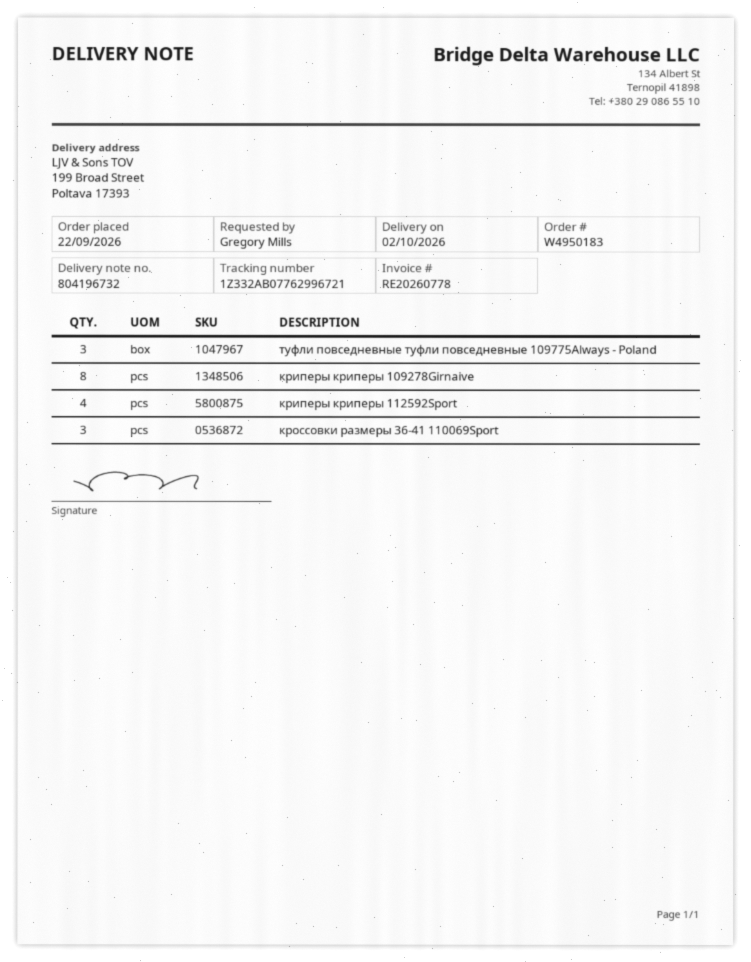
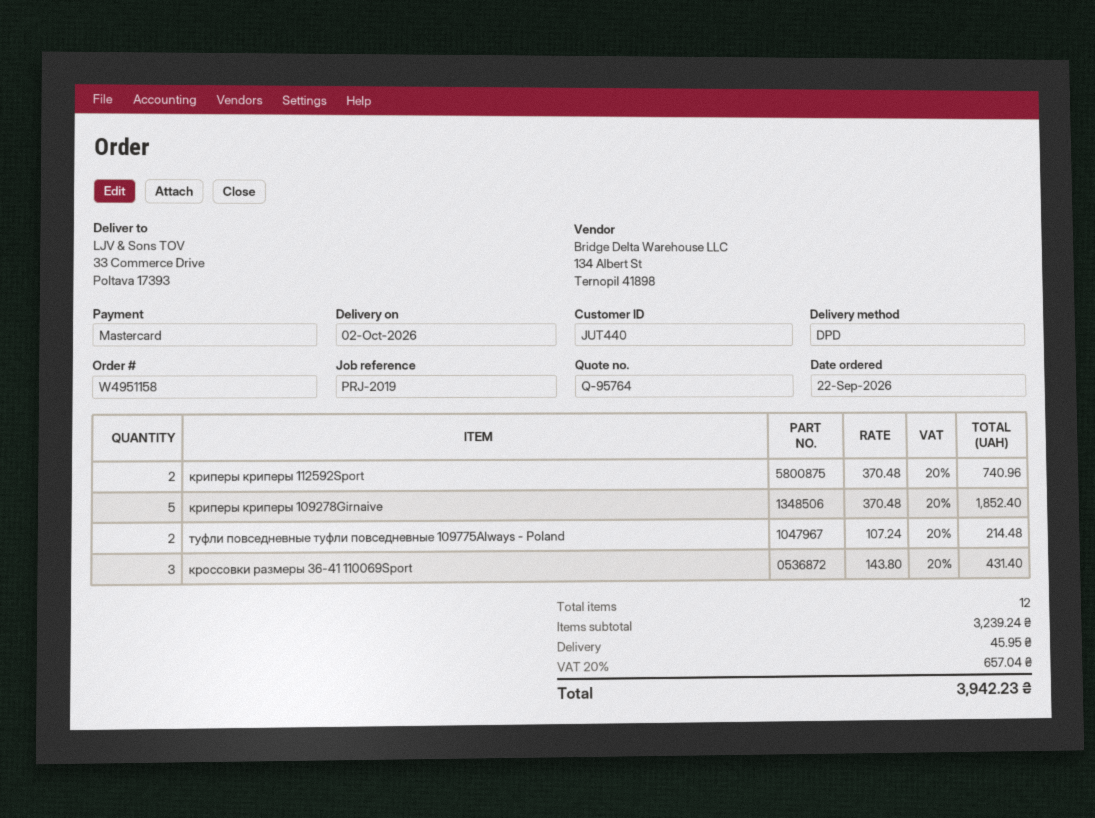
order number: W4950183 -> W4951158
ship to: 199 Broad Street, Poltava 17393 -> 33 Commerce Drive, Poltava 17393
туфли повседневные туфли повседневные 109775Always - Poland: 3 -> 2
криперы криперы 109278Girnaive: 8 -> 5
криперы криперы 112592Sport: 4 -> 2

